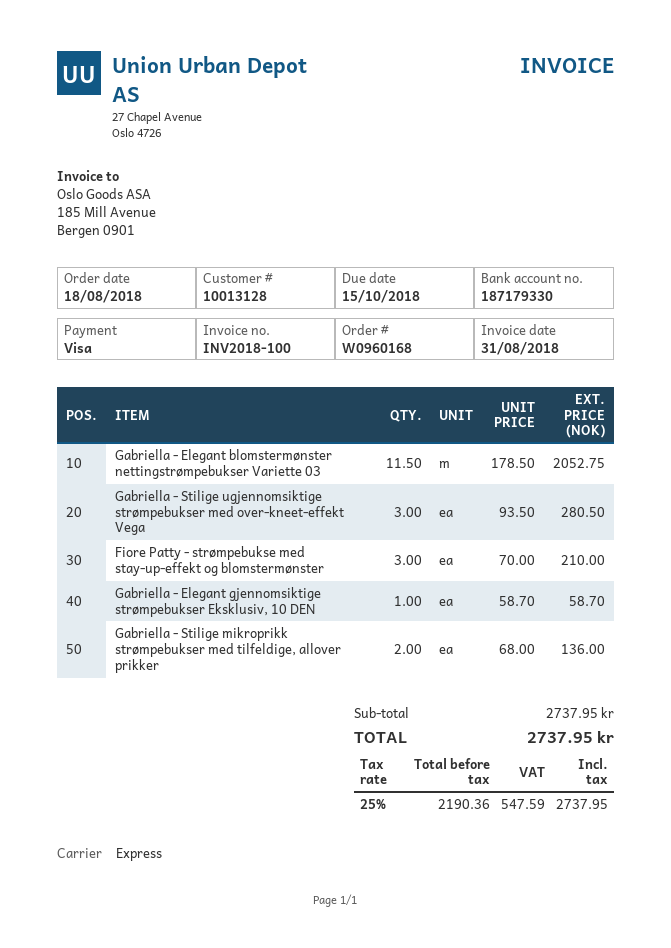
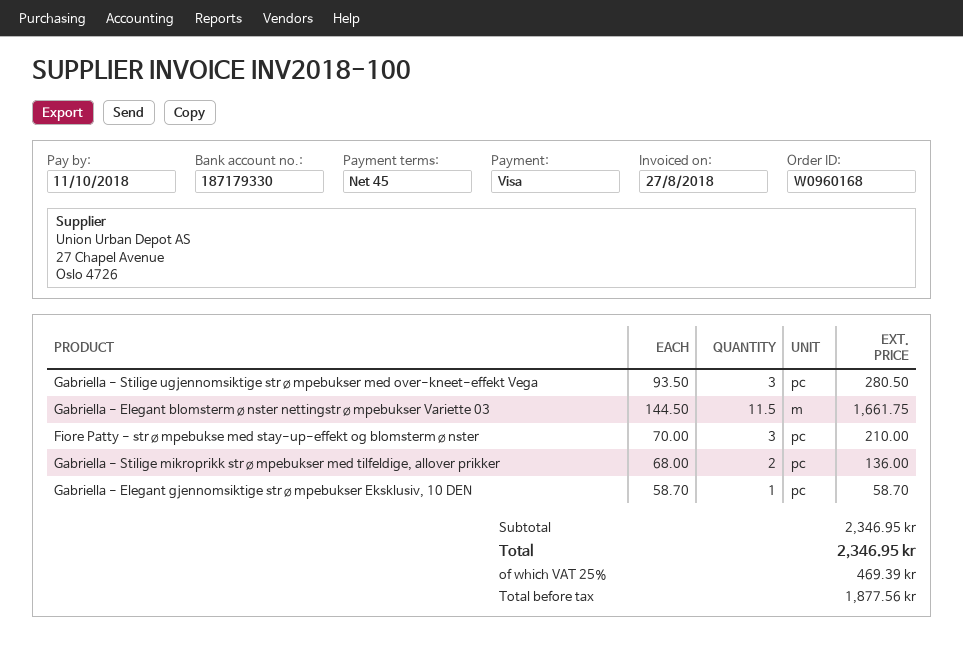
invoice date: 2018-08-31 -> 2018-08-27
due date: 2018-10-15 -> 2018-10-11
Gabriella - Elegant blomstermønster nettingstrømpebukser Variette 03: 11.5 x 178.50 = 2052.75 -> 11.5 x 144.50 = 1661.75
subtotal: 2737.95 -> 2346.95
net: 2190.36 -> 1877.56
tax: 25% = 547.59 -> 25% = 469.39
total: 2737.95 -> 2346.95

